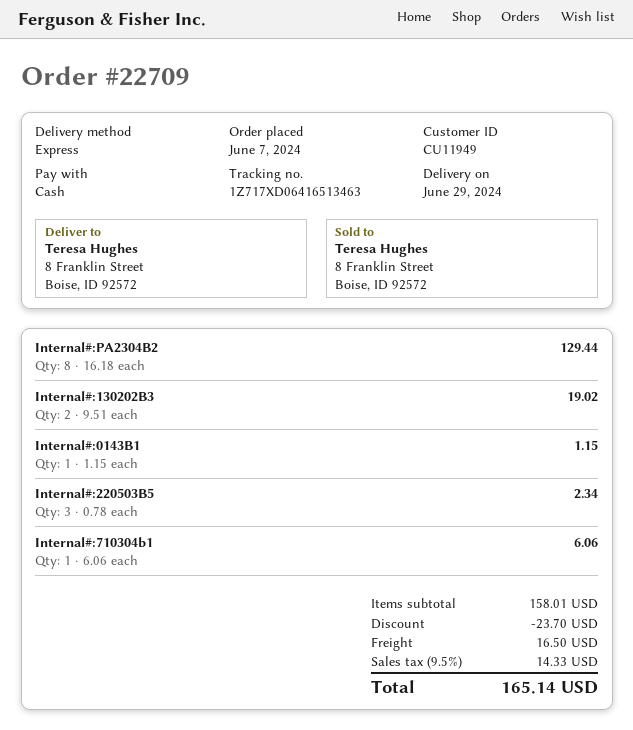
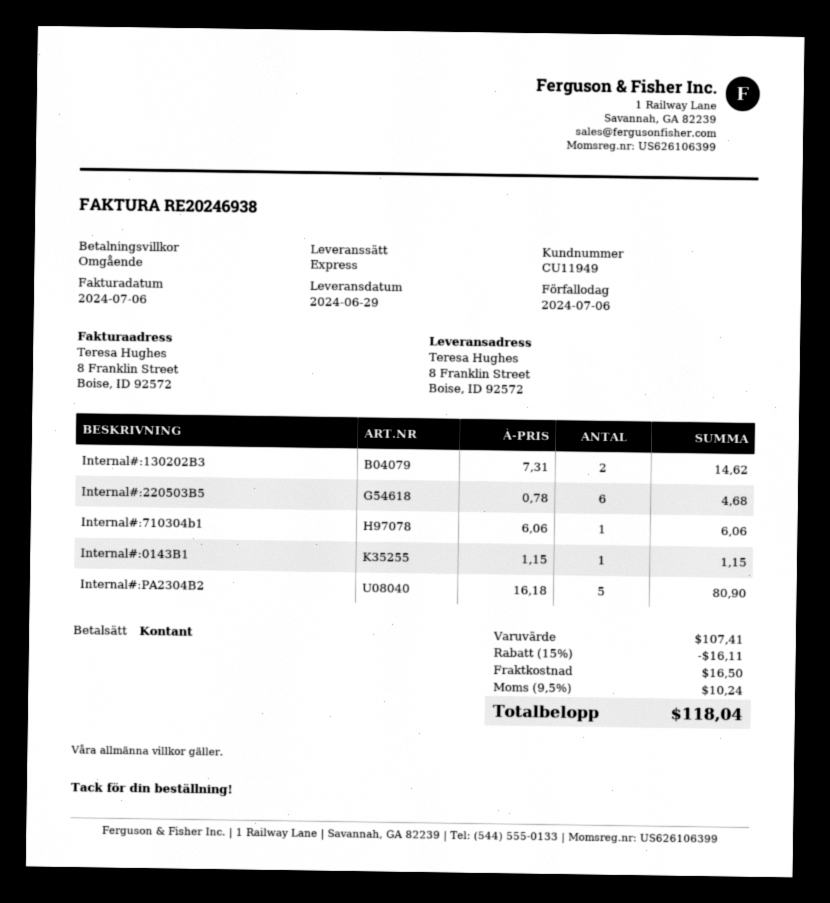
Internal#:PA2304B2: 8 x 16.18 = 129.44 -> 5 x 16.18 = 80.90
Internal#:130202B3: 2 x 9.51 = 19.02 -> 2 x 7.31 = 14.62
Internal#:220503B5: 3 x 0.78 = 2.34 -> 6 x 0.78 = 4.68
subtotal: 158.01 -> 107.41
discount: 23.70 -> 16.11
tax: 9.5% = 14.33 -> 9.5% = 10.24
total: 165.14 -> 118.04

